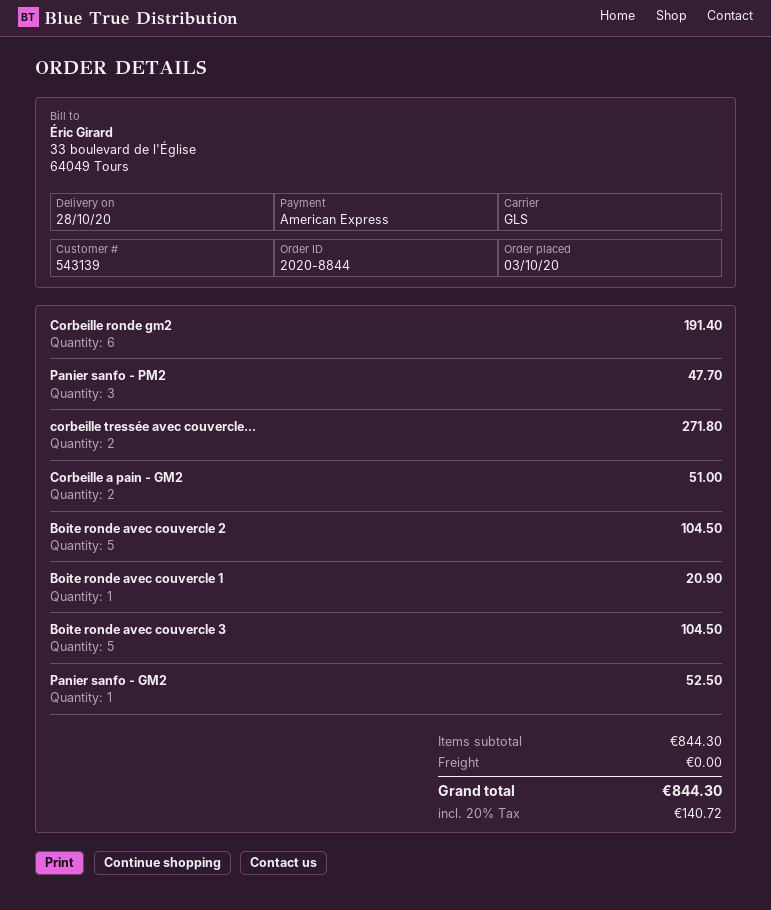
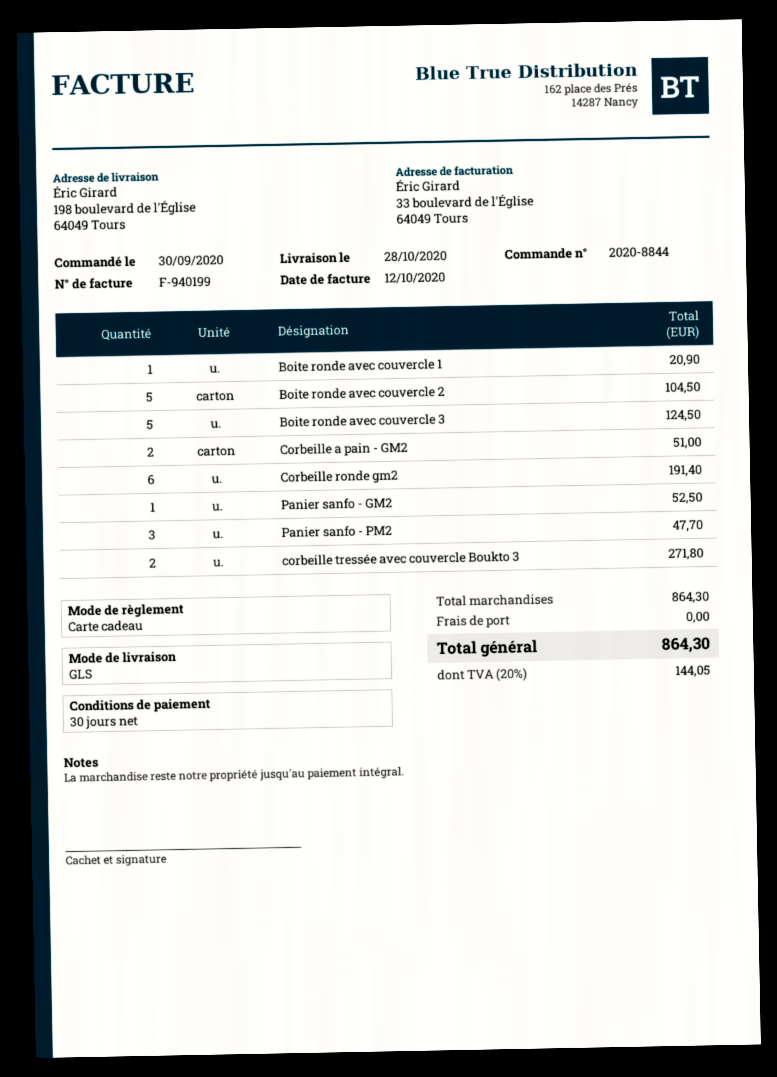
order date: 2020-10-03 -> 2020-09-30
payment method: American Express -> gift card
Boite ronde avec couvercle 3: 5 for 104.50 -> 5 for 124.50
subtotal: 844.30 -> 864.30
tax: 20% = 140.72 -> 20% = 144.05
total: 844.30 -> 864.30

